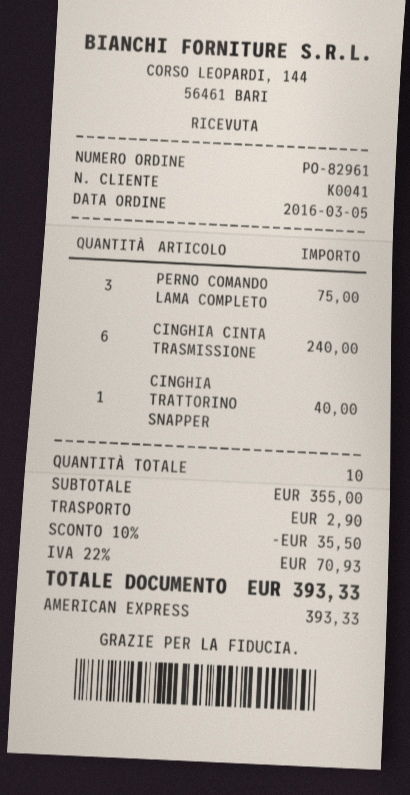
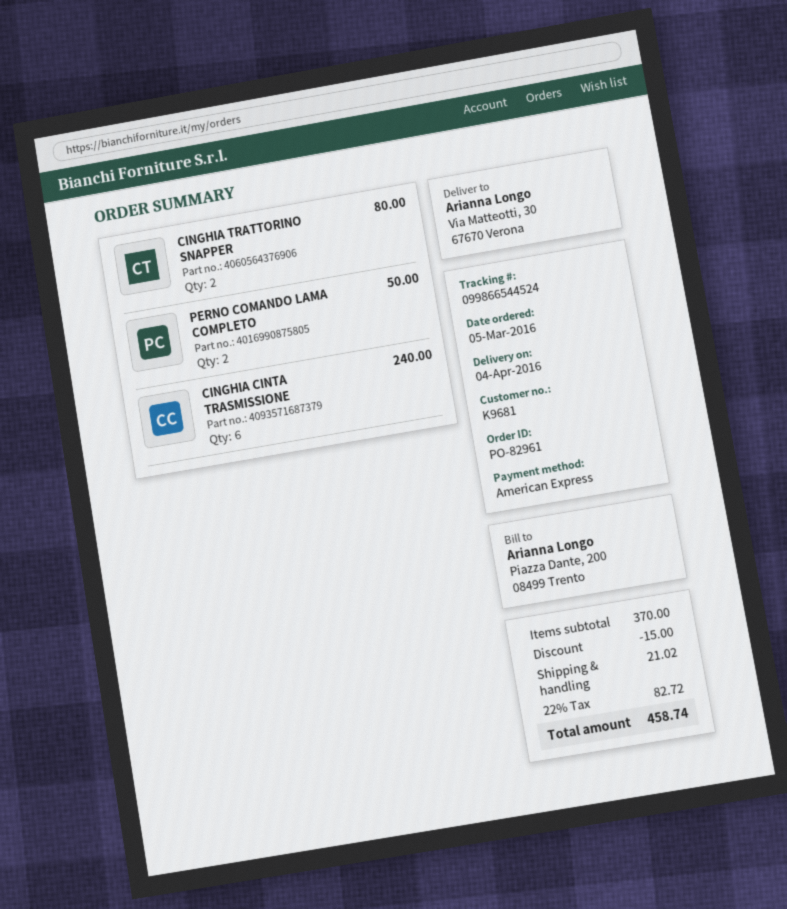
customer number: K0041 -> K9681
PERNO COMANDO LAMA COMPLETO: 3 for 75.00 -> 2 for 50.00
CINGHIA TRATTORINO SNAPPER: 1 for 40.00 -> 2 for 80.00
subtotal: 355.00 -> 370.00
discount: 35.50 -> 15.00
shipping: 2.90 -> 21.02
tax: 22% = 70.93 -> 22% = 82.72
total: 393.33 -> 458.74

